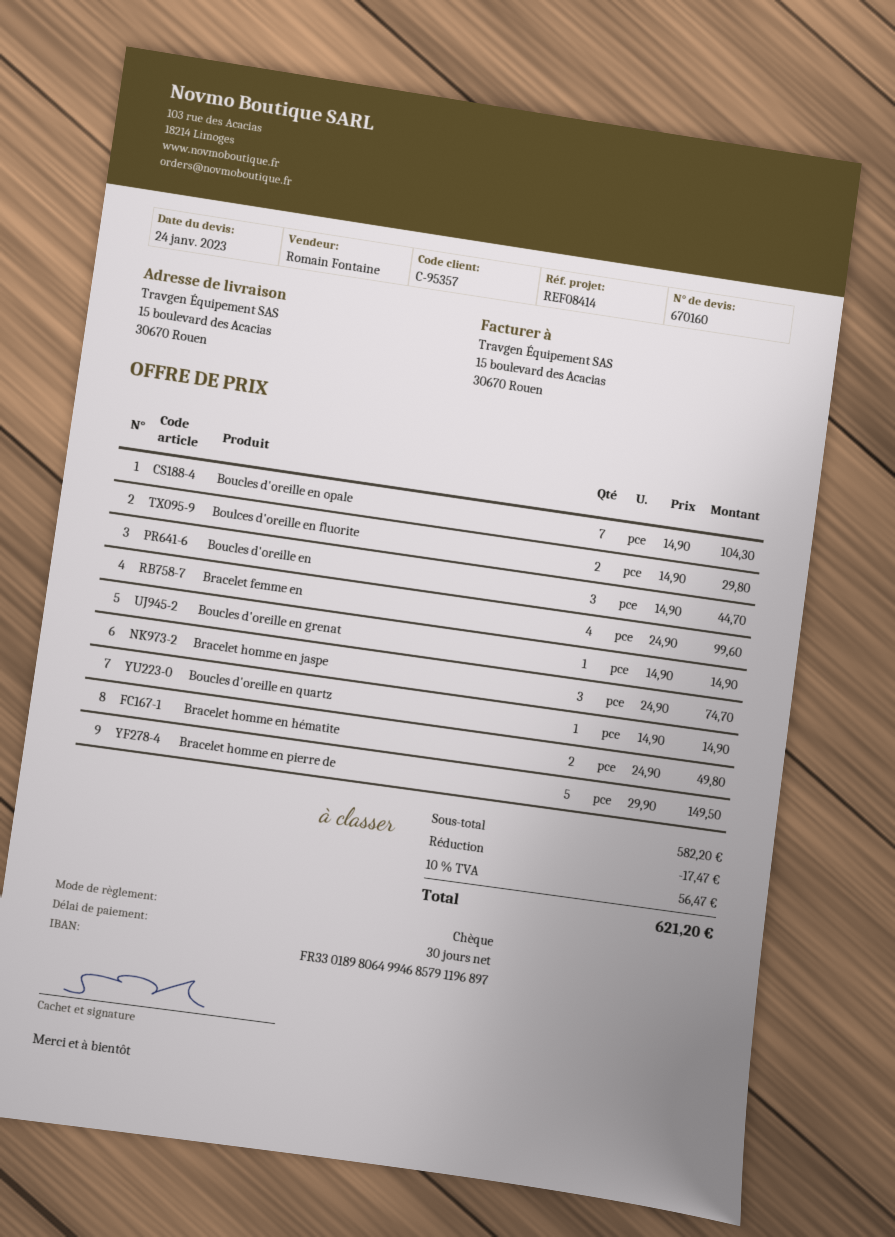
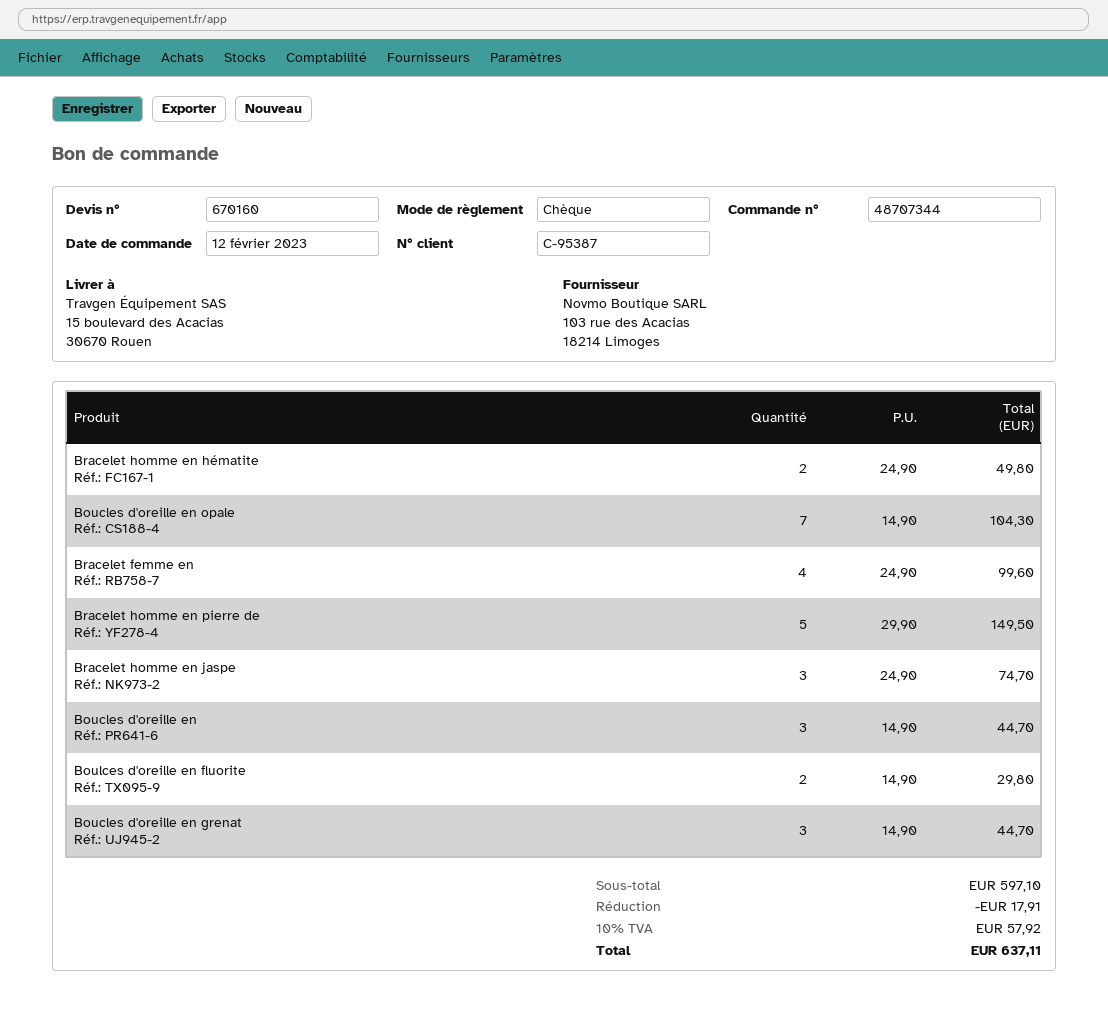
customer number: C-95357 -> C-95387
Boucles d'oreille en grenat: 1 x 14.90 = 14.90 -> 3 x 14.90 = 44.70
Boucles d'oreille en quartz: 1 x 14.90 = 14.90 -> none
subtotal: 582.20 -> 597.10
discount: 17.47 -> 17.91
tax: 10% = 56.47 -> 10% = 57.92
total: 621.20 -> 637.11

